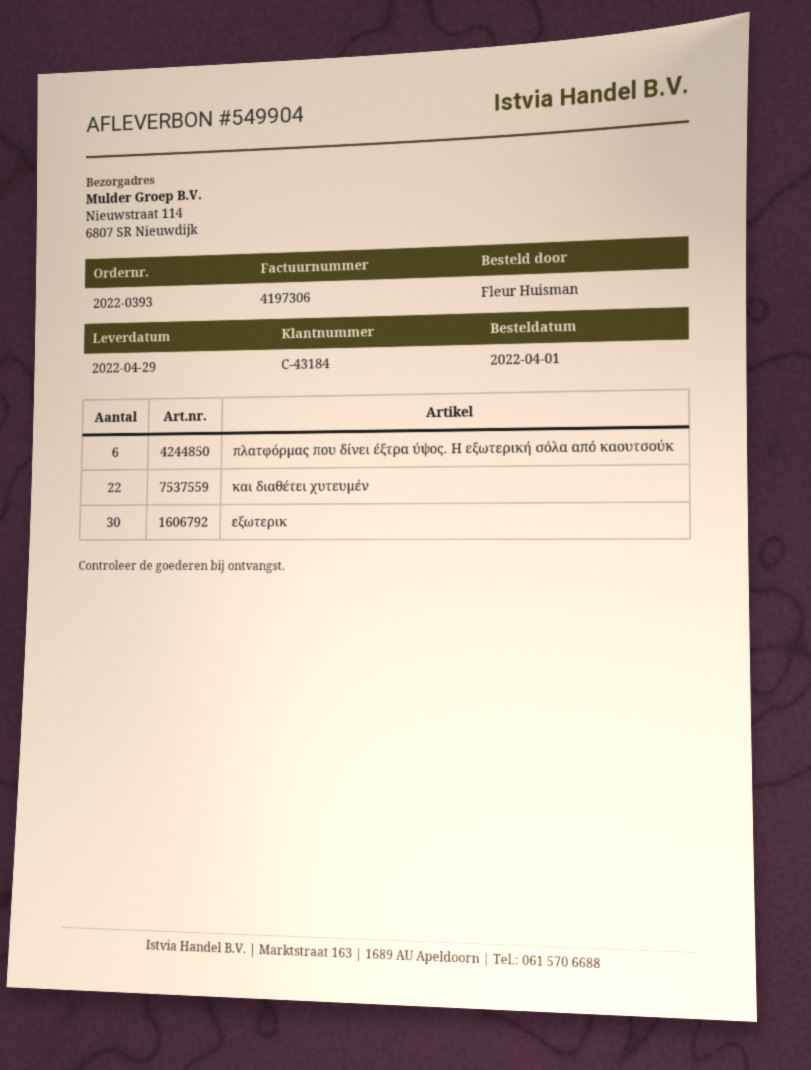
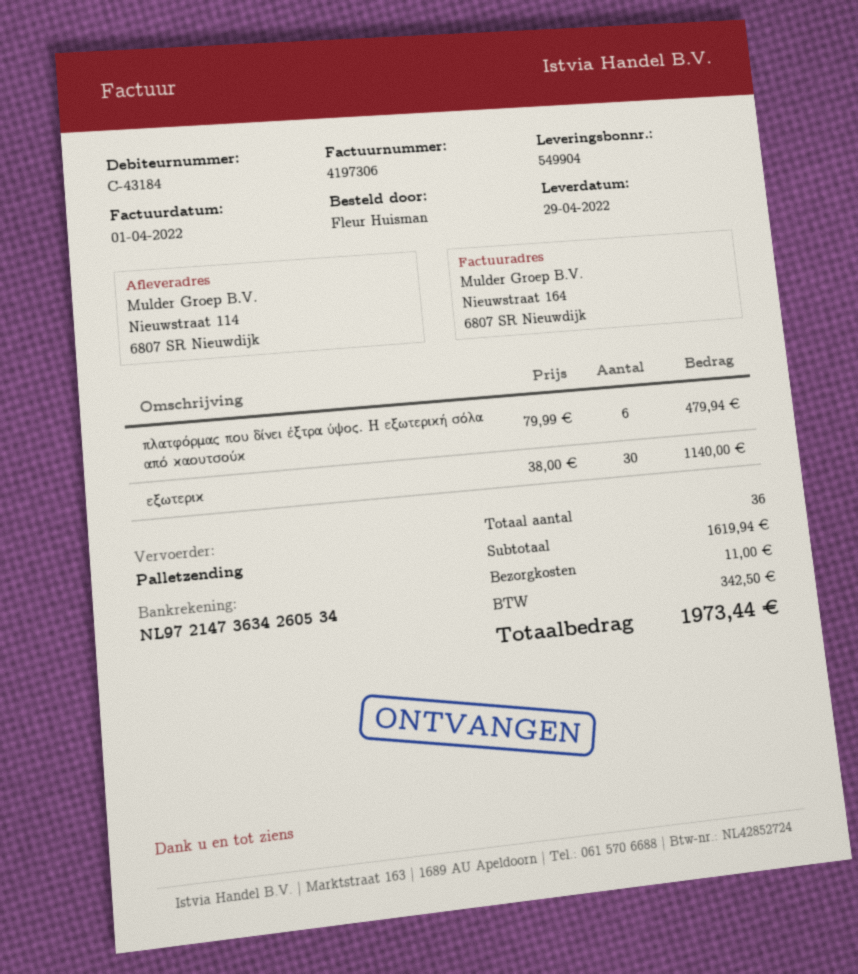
και διαθέτει χυτευμέν: 22 -> none

